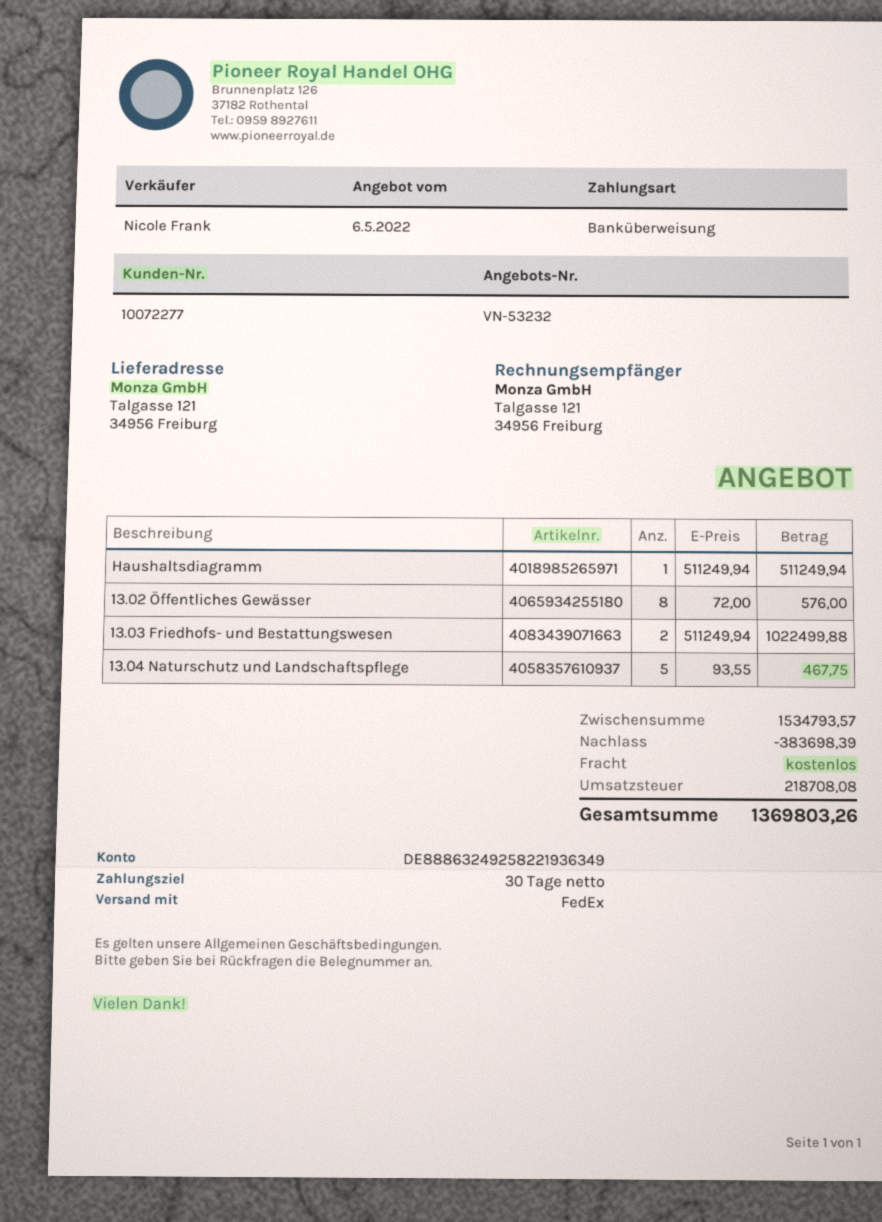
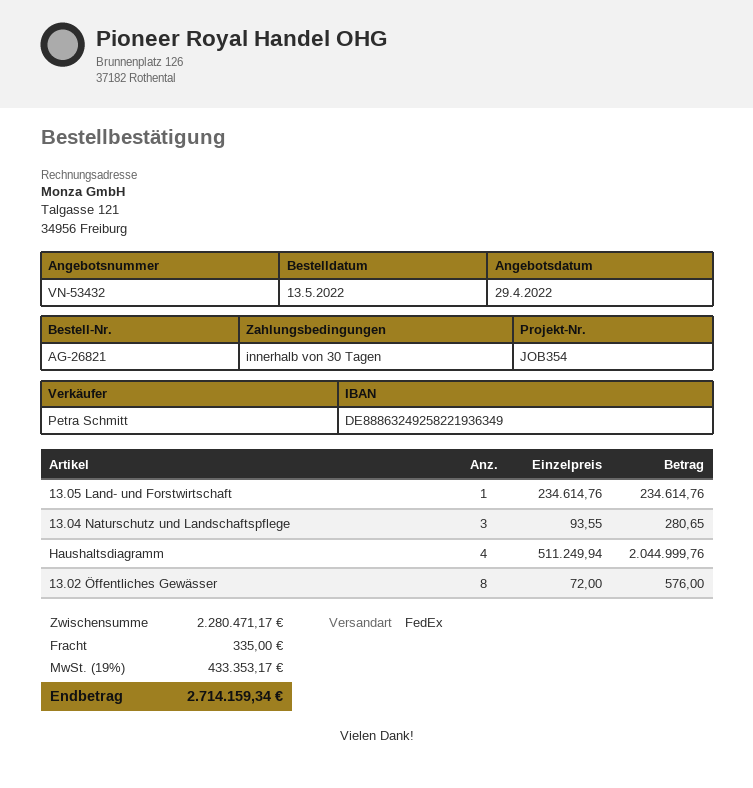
quote number: VN-53232 -> VN-53432
quote date: 2022-05-06 -> 2022-04-29
sales rep: Nicole Frank -> Petra Schmitt
Haushaltsdiagramm: 1 x 511249.94 = 511249.94 -> 4 x 511249.94 = 2044999.76
13.03 Friedhofs- und Bestattungswesen: 2 x 511249.94 = 1022499.88 -> none
13.04 Naturschutz und Landschaftspflege: 5 x 93.55 = 467.75 -> 3 x 93.55 = 280.65
13.05 Land- und Forstwirtschaft: none -> 1 x 234614.76 = 234614.76
subtotal: 1534793.57 -> 2280471.17
discount: 383698.39 -> none
shipping: 0.00 -> 335.00
tax: 218708.08 -> 433353.17
total: 1369803.26 -> 2714159.34

